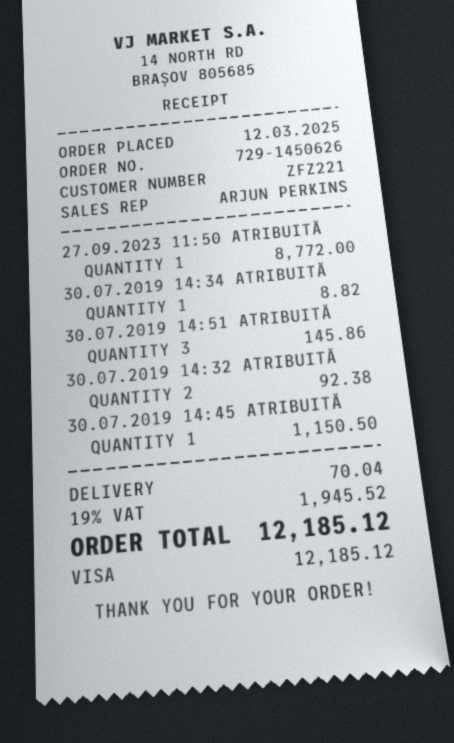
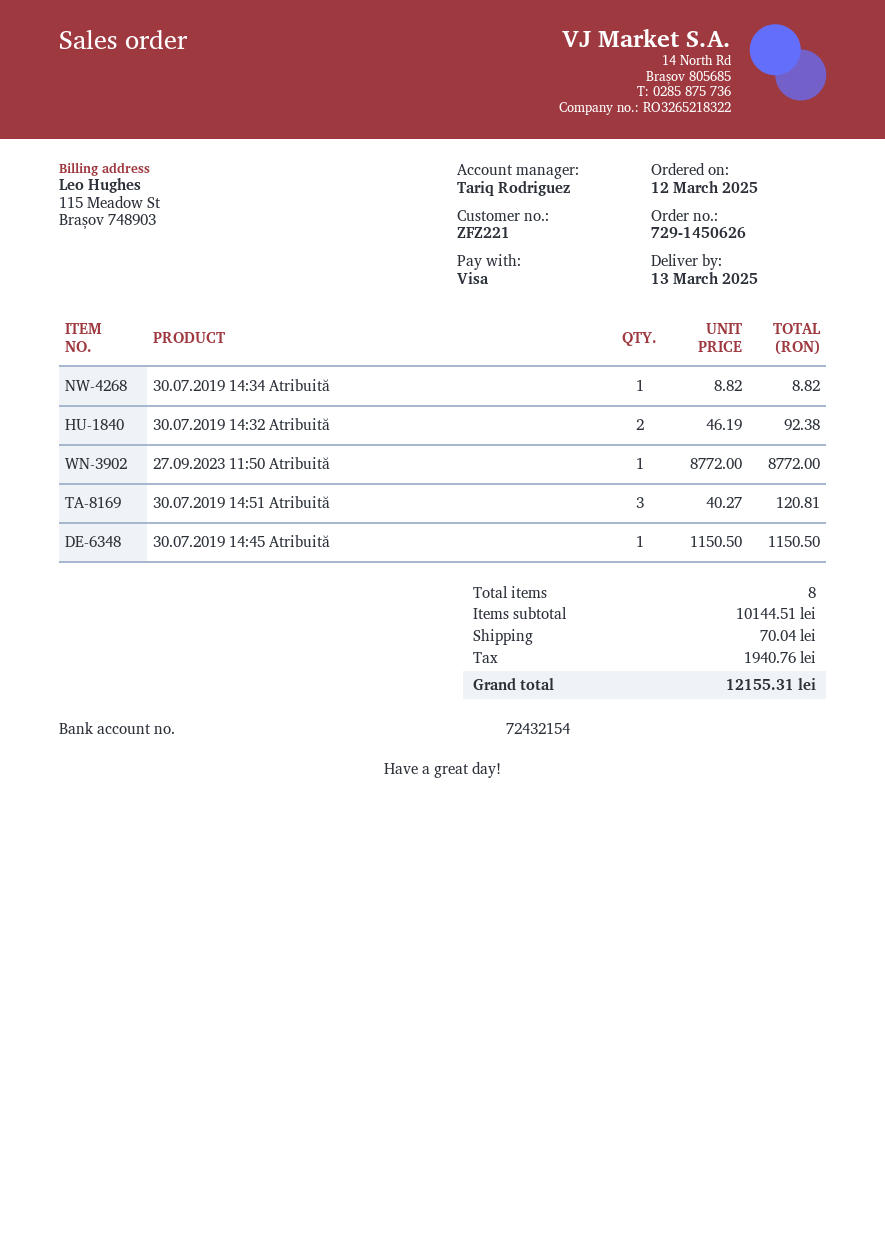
sales rep: ARJUN PERKINS -> Tariq Rodriguez
30.07.2019 14:51 ATRIBUITĂ: 3 for 145.86 -> 3 for 120.81
tax: 1945.52 -> 1940.76
total: 12185.12 -> 12155.31

